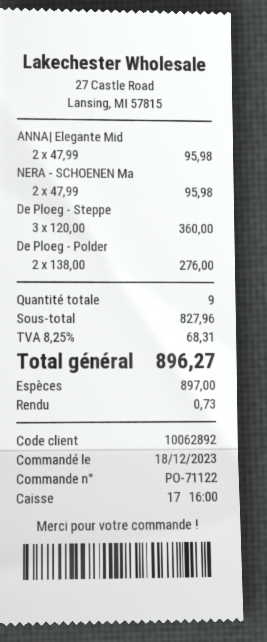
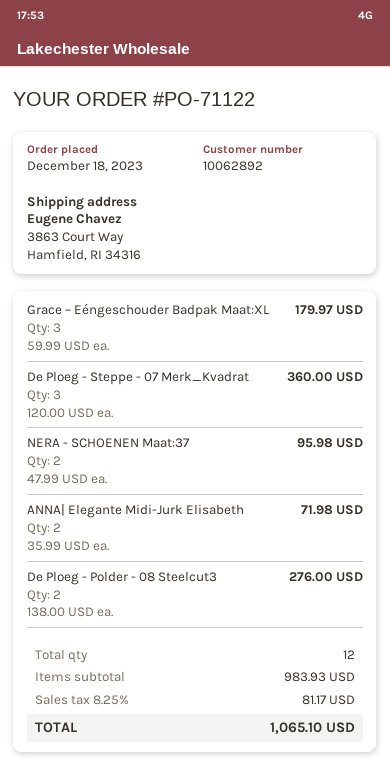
ANNA| Elegante Mid: 2 x 47.99 = 95.98 -> 2 x 35.99 = 71.98
Grace – Eéngeschouder Badpak Maat:XL: none -> 3 x 59.99 = 179.97
total quantity: 9 -> 12
subtotal: 827.96 -> 983.93
tax: 8.25% = 68.31 -> 8.25% = 81.17
total: 896.27 -> 1065.10

